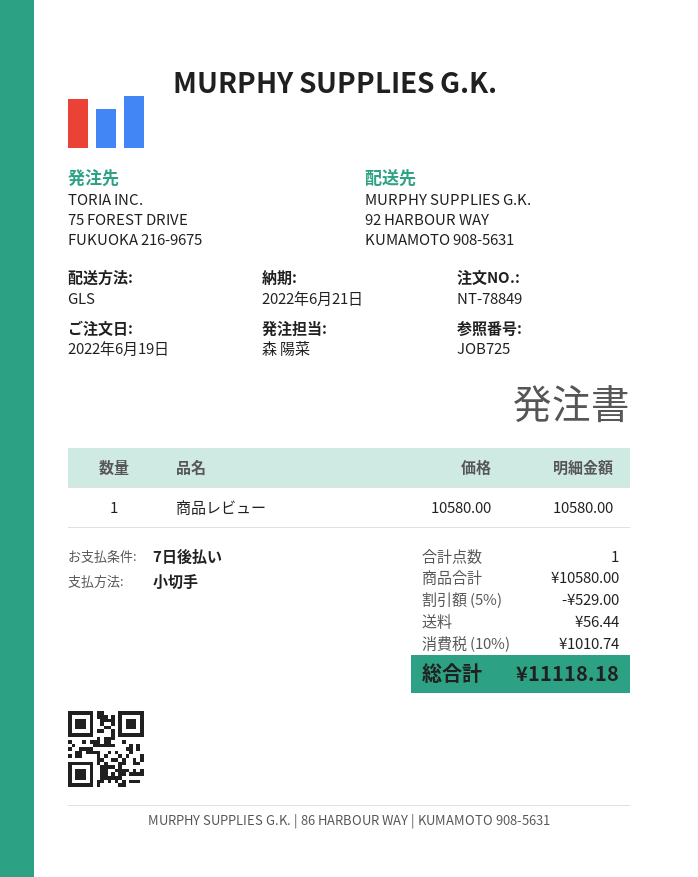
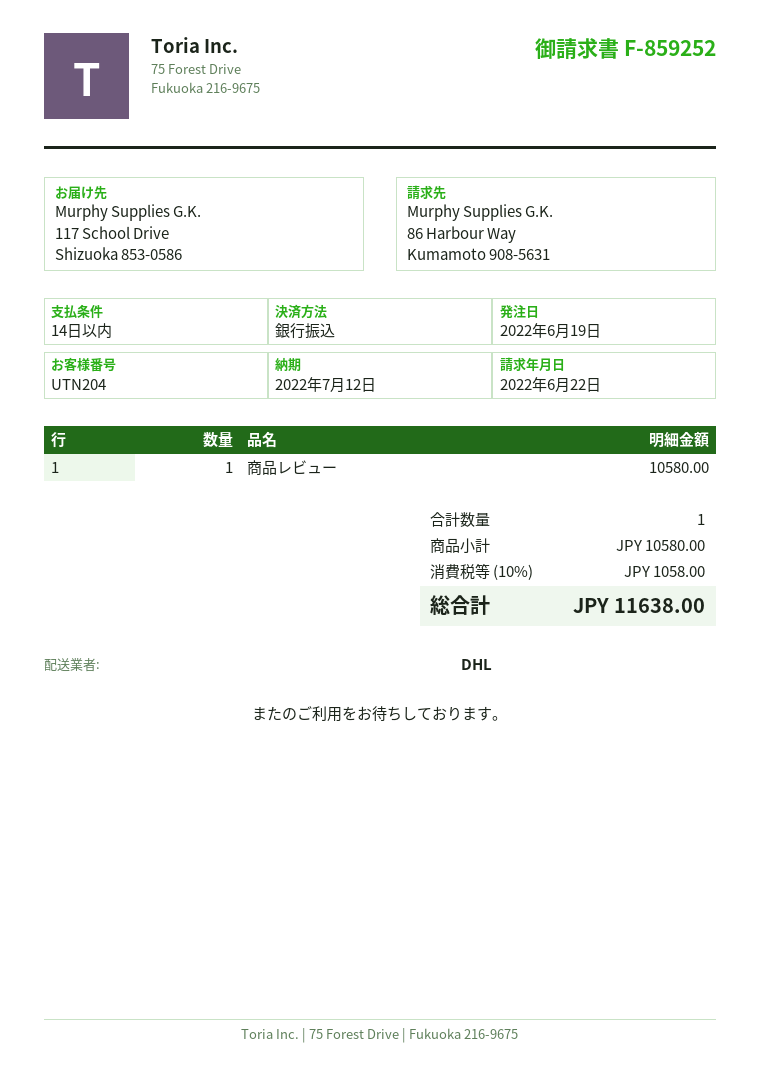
delivery date: 2022-06-21 -> 2022-07-12
payment terms: 7 days -> 14 days
payment method: cheque -> bank transfer
shipping method: GLS -> DHL
ship to: 92 HARBOUR WAY, KUMAMOTO 908-5631 -> 117 School Drive, Shizuoka 853-0586
discount: 5% = 529.00 -> none
shipping: 56.44 -> none
tax: 10% = 1010.74 -> 10% = 1058.00
total: 11118.18 -> 11638.00

